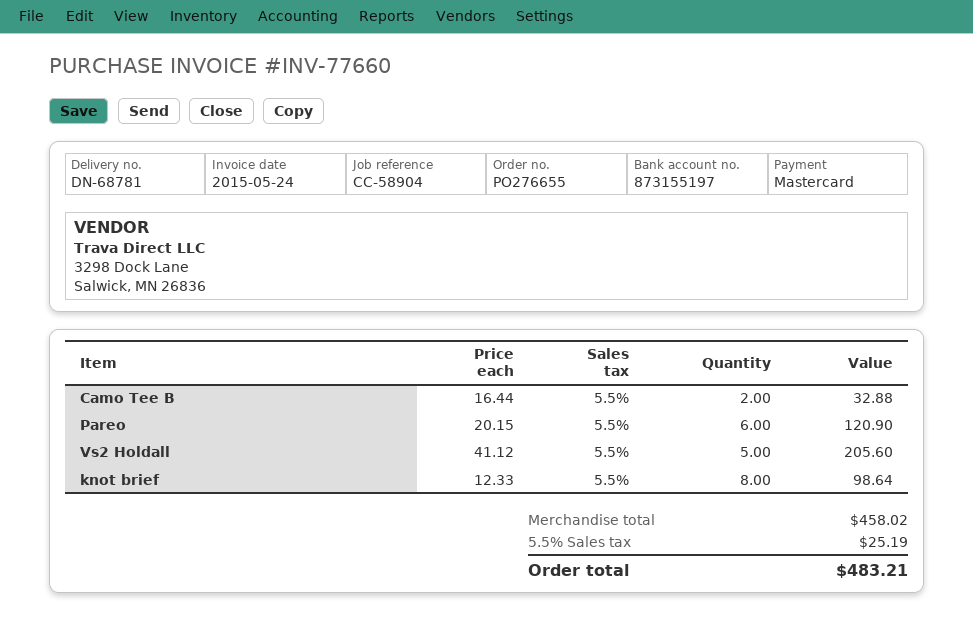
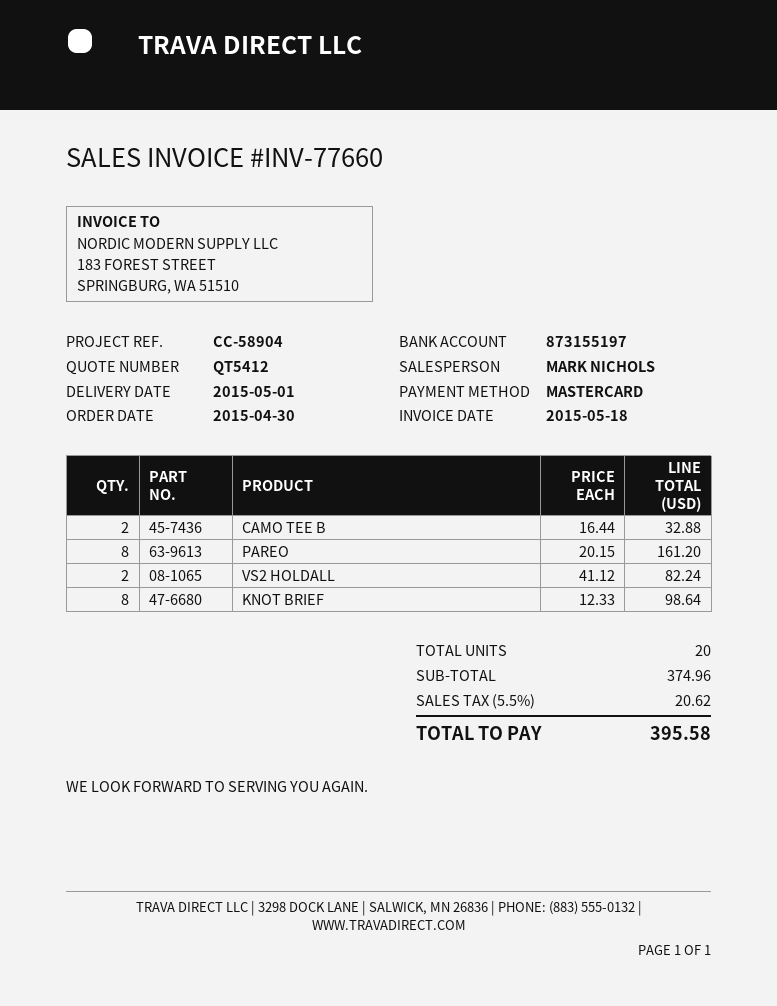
invoice date: 2015-05-24 -> 2015-05-18
Pareo: 6 x 20.15 = 120.90 -> 8 x 20.15 = 161.20
Vs2 Holdall: 5 x 41.12 = 205.60 -> 2 x 41.12 = 82.24
subtotal: 458.02 -> 374.96
tax: 5.5% = 25.19 -> 5.5% = 20.62
total: 483.21 -> 395.58

